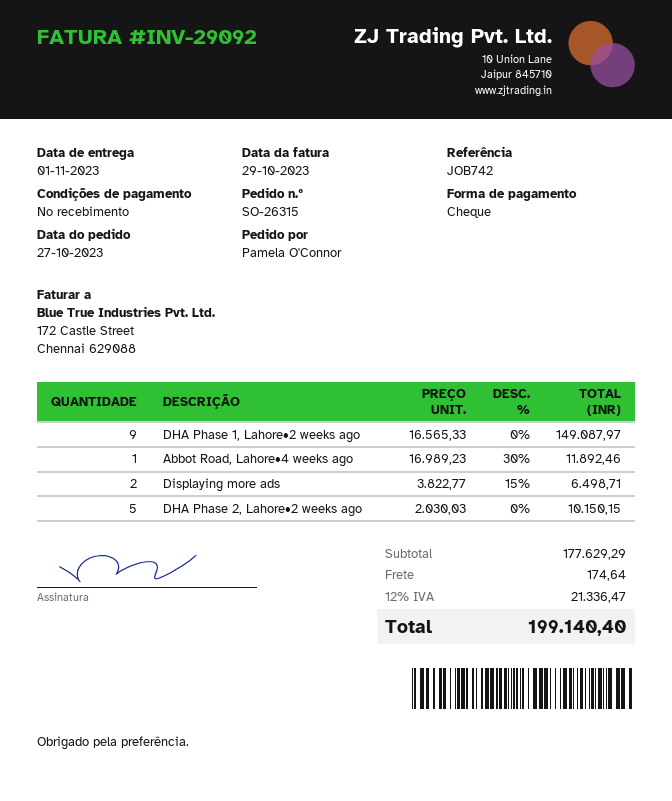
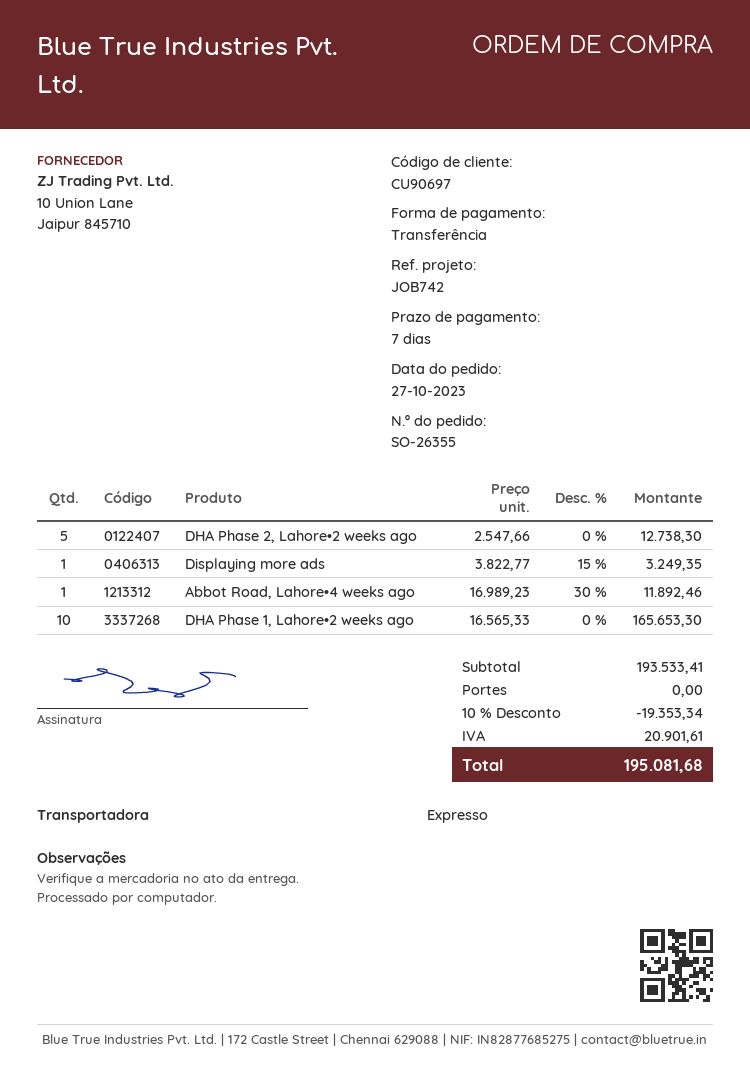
order number: SO-26315 -> SO-26355
payment terms: on receipt -> 7 days
payment method: cheque -> bank transfer
DHA Phase 1, Lahore•2 weeks ago: 9 x 16565.33 = 149087.97 -> 10 x 16565.33 = 165653.30
Displaying more ads: 2 x 3822.77 - 15% = 6498.71 -> 1 x 3822.77 - 15% = 3249.35
DHA Phase 2, Lahore•2 weeks ago: 5 x 2030.03 = 10150.15 -> 5 x 2547.66 = 12738.30
subtotal: 177629.29 -> 193533.41
discount: none -> 10% = 19353.34
shipping: 174.64 -> 0.00
tax: 21336.47 -> 20901.61
total: 199140.40 -> 195081.68

